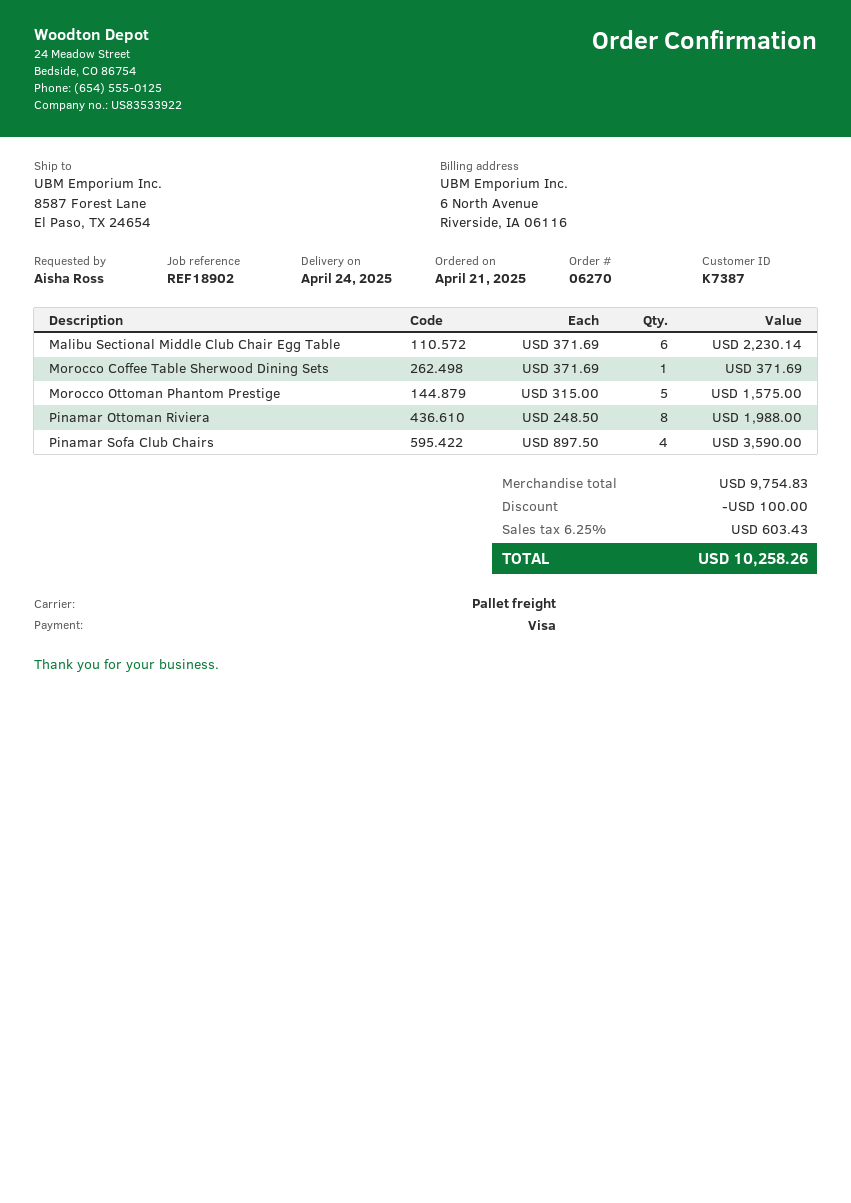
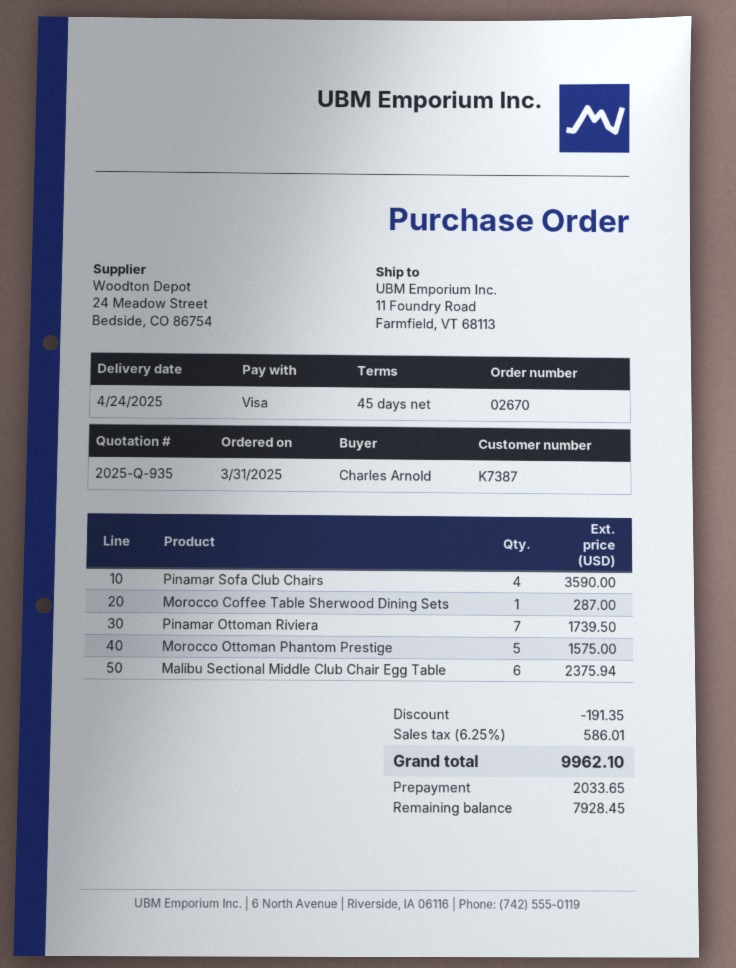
order number: 06270 -> 02670
order date: 2025-04-21 -> 2025-03-31
ordered by: Aisha Ross -> Charles Arnold
ship to: 8587 Forest Lane, El Paso, TX 24654 -> 11 Foundry Road, Farmfield, VT 68113
Malibu Sectional Middle Club Chair Egg Table: 6 for 2230.14 -> 6 for 2375.94
Morocco Coffee Table Sherwood Dining Sets: 1 for 371.69 -> 1 for 287.00
Pinamar Ottoman Riviera: 8 for 1988.00 -> 7 for 1739.50
discount: 100.00 -> 191.35
tax: 6.25% = 603.43 -> 6.25% = 586.01
total: 10258.26 -> 9962.10

